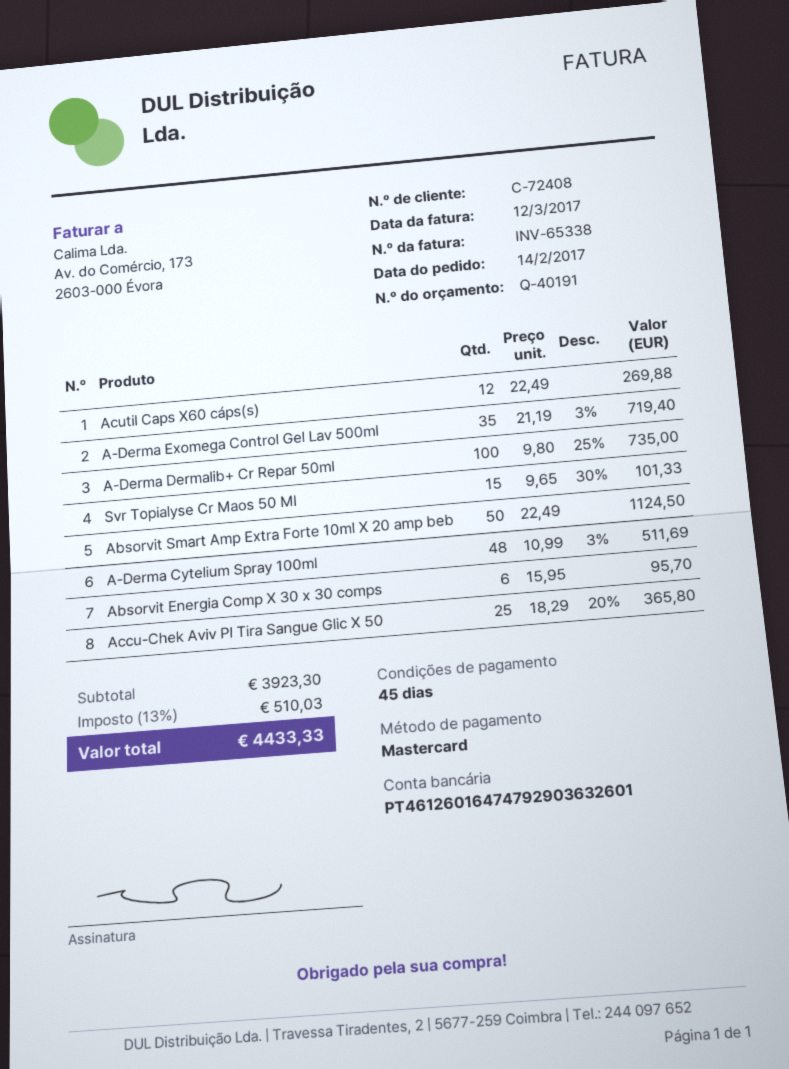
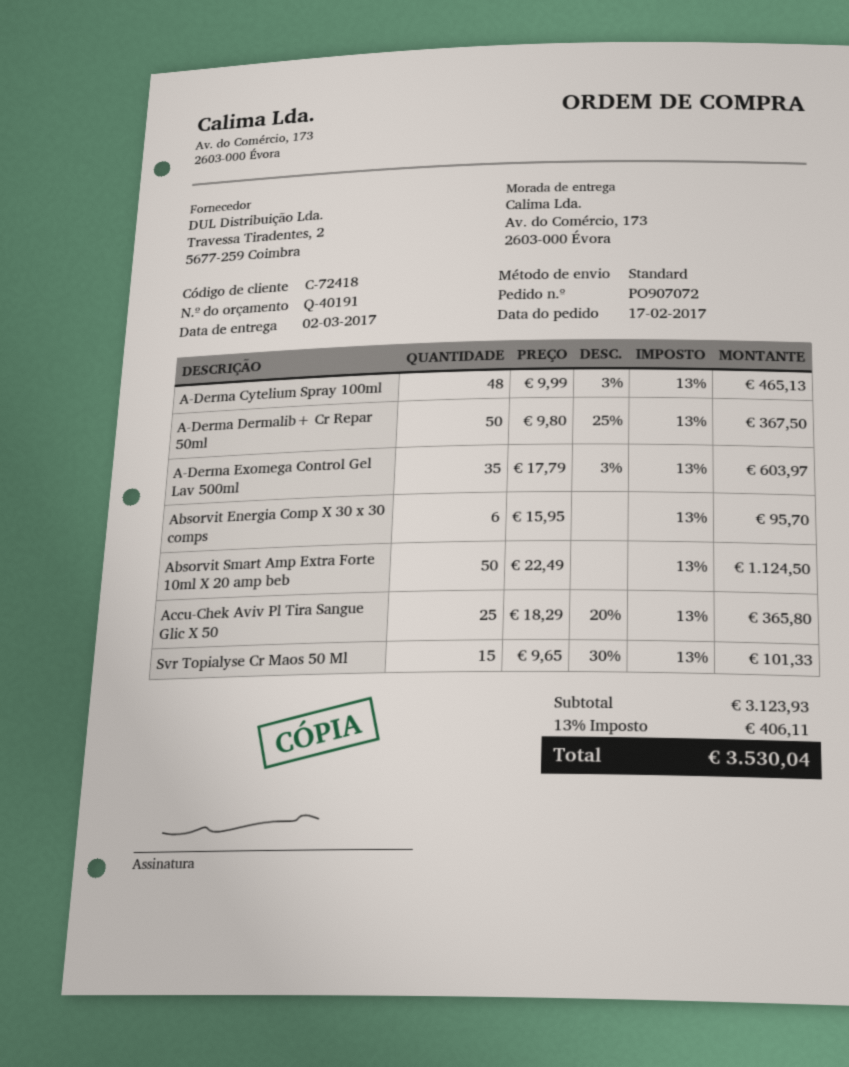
order date: 2017-02-14 -> 2017-02-17
customer number: C-72408 -> C-72418
Acutil Caps X60 cáps(s): 12 x 22.49 = 269.88 -> none
A-Derma Exomega Control Gel Lav 500ml: 35 x 21.19 - 3% = 719.40 -> 35 x 17.79 - 3% = 603.97
A-Derma Dermalib+ Cr Repar 50ml: 100 x 9.80 - 25% = 735.00 -> 50 x 9.80 - 25% = 367.50
A-Derma Cytelium Spray 100ml: 48 x 10.99 - 3% = 511.69 -> 48 x 9.99 - 3% = 465.13
subtotal: 3923.30 -> 3123.93
tax: 13% = 510.03 -> 13% = 406.11
total: 4433.33 -> 3530.04

